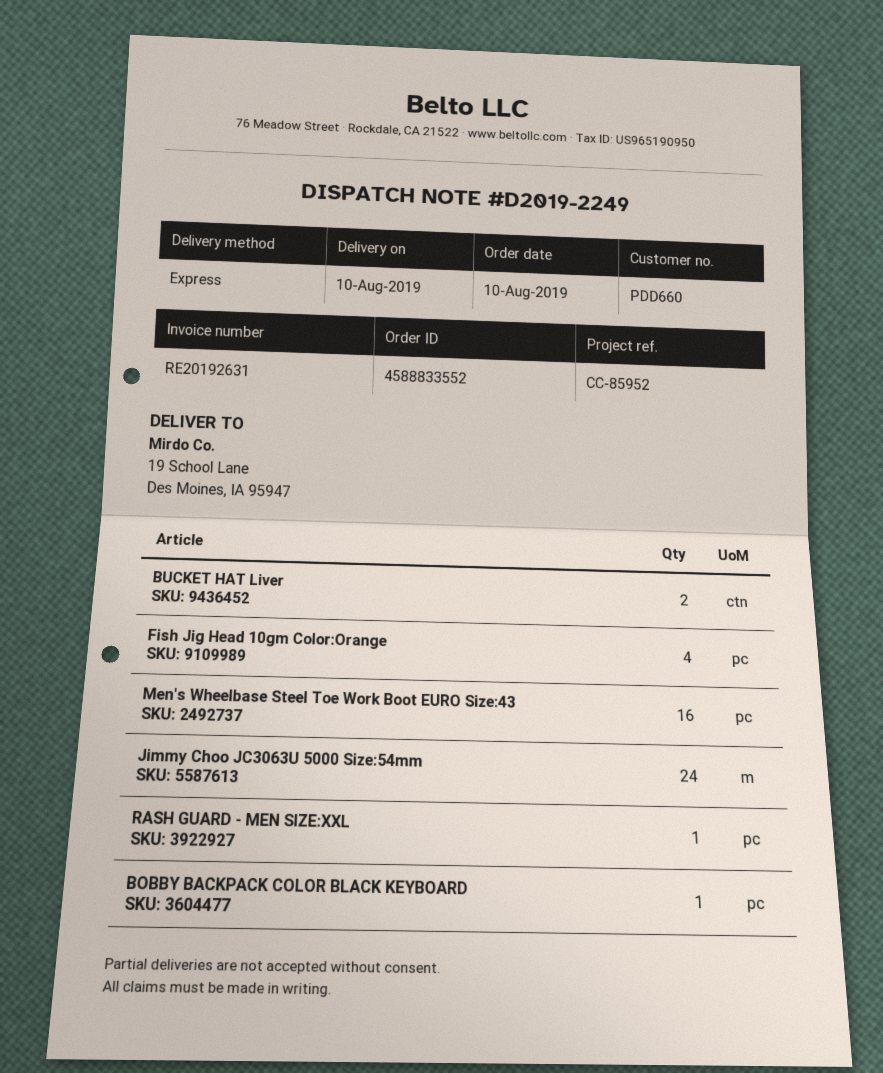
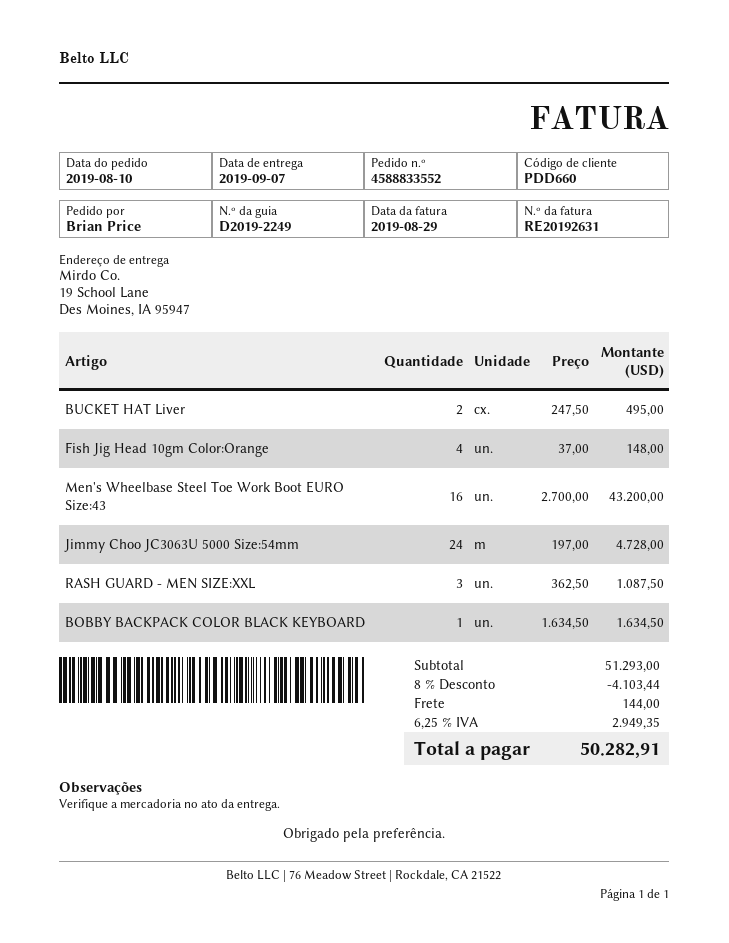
delivery date: 2019-08-10 -> 2019-09-07
RASH GUARD - MEN SIZE:XXL: 1 -> 3

